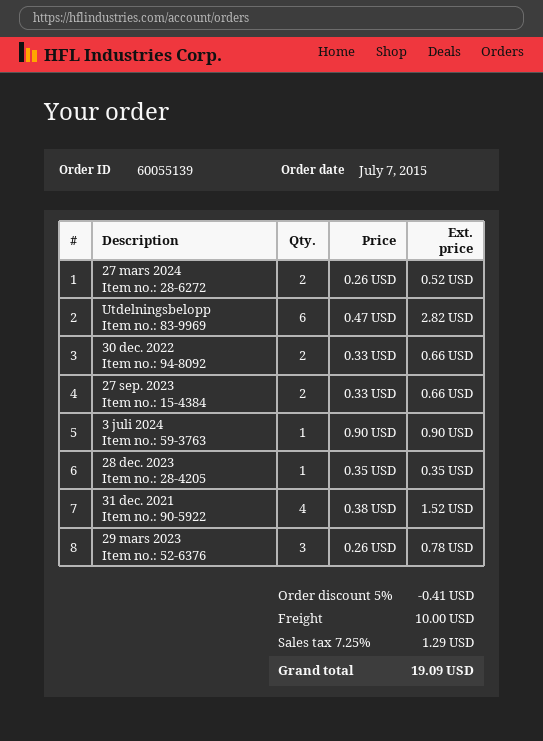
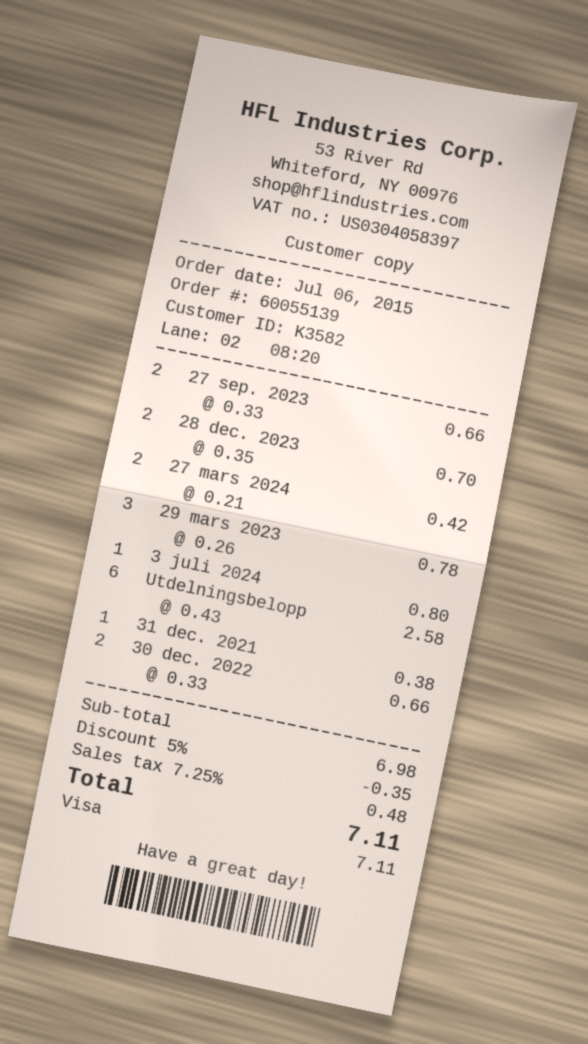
order date: 2015-07-07 -> 2015-07-06
27 mars 2024: 2 x 0.26 = 0.52 -> 2 x 0.21 = 0.42
Utdelningsbelopp: 6 x 0.47 = 2.82 -> 6 x 0.43 = 2.58
3 juli 2024: 1 x 0.90 = 0.90 -> 1 x 0.80 = 0.80
28 dec. 2023: 1 x 0.35 = 0.35 -> 2 x 0.35 = 0.70
31 dec. 2021: 4 x 0.38 = 1.52 -> 1 x 0.38 = 0.38
discount: 5% = 0.41 -> 5% = 0.35
shipping: 10.00 -> none
tax: 7.25% = 1.29 -> 7.25% = 0.48
total: 19.09 -> 7.11

